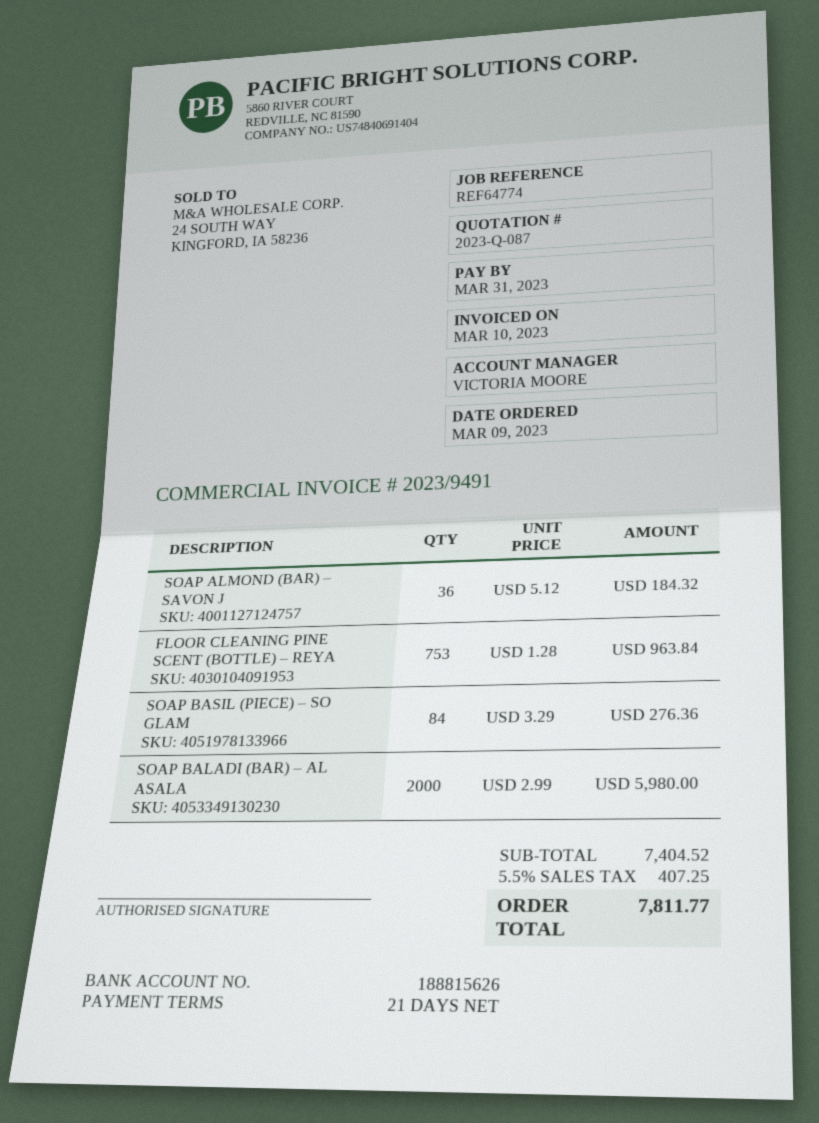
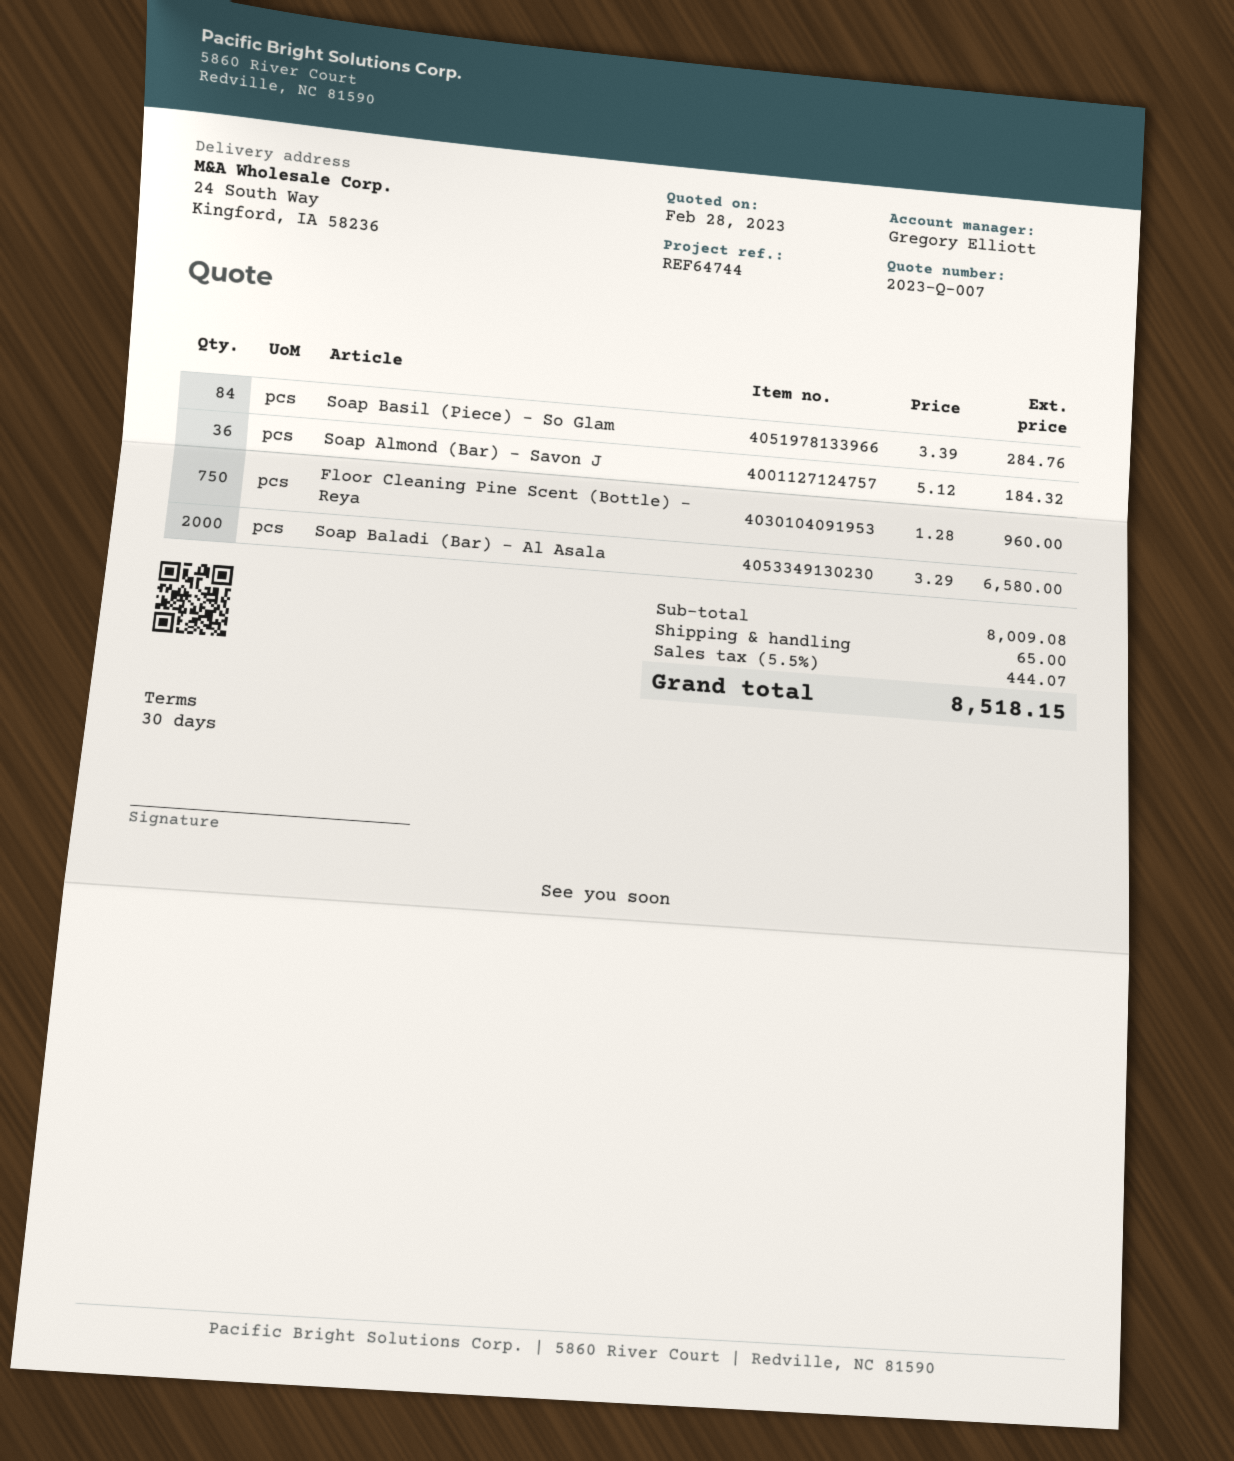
quote number: 2023-Q-087 -> 2023-Q-007
payment terms: 21 days -> 30 days
reference: REF64774 -> REF64744
sales rep: VICTORIA MOORE -> Gregory Elliott
FLOOR CLEANING PINE SCENT (BOTTLE) – REYA: 753 x 1.28 = 963.84 -> 750 x 1.28 = 960.00
SOAP BASIL (PIECE) – SO GLAM: 84 x 3.29 = 276.36 -> 84 x 3.39 = 284.76
SOAP BALADI (BAR) – AL ASALA: 2000 x 2.99 = 5980.00 -> 2000 x 3.29 = 6580.00
subtotal: 7404.52 -> 8009.08
shipping: none -> 65.00
tax: 5.5% = 407.25 -> 5.5% = 444.07
total: 7811.77 -> 8518.15

